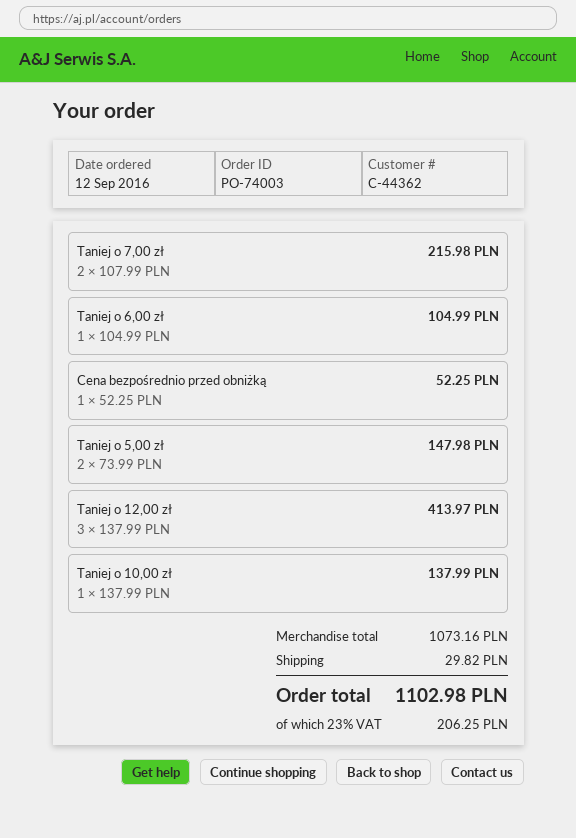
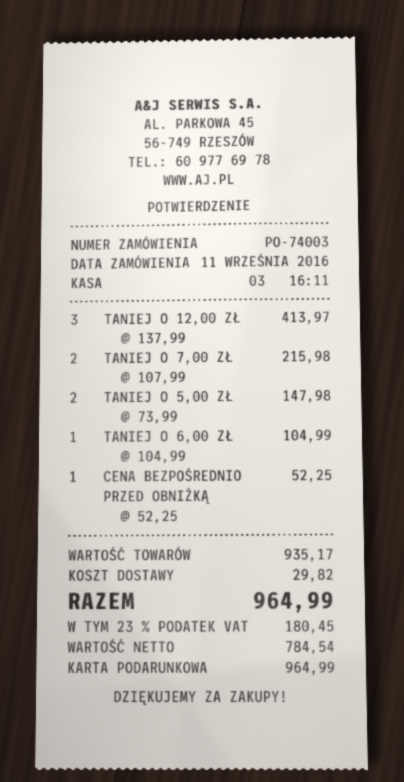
order date: 2016-09-12 -> 2016-09-11
Taniej o 10,00 zł: 1 x 137.99 = 137.99 -> none
subtotal: 1073.16 -> 935.17
tax: 23% = 206.25 -> 23% = 180.45
total: 1102.98 -> 964.99

